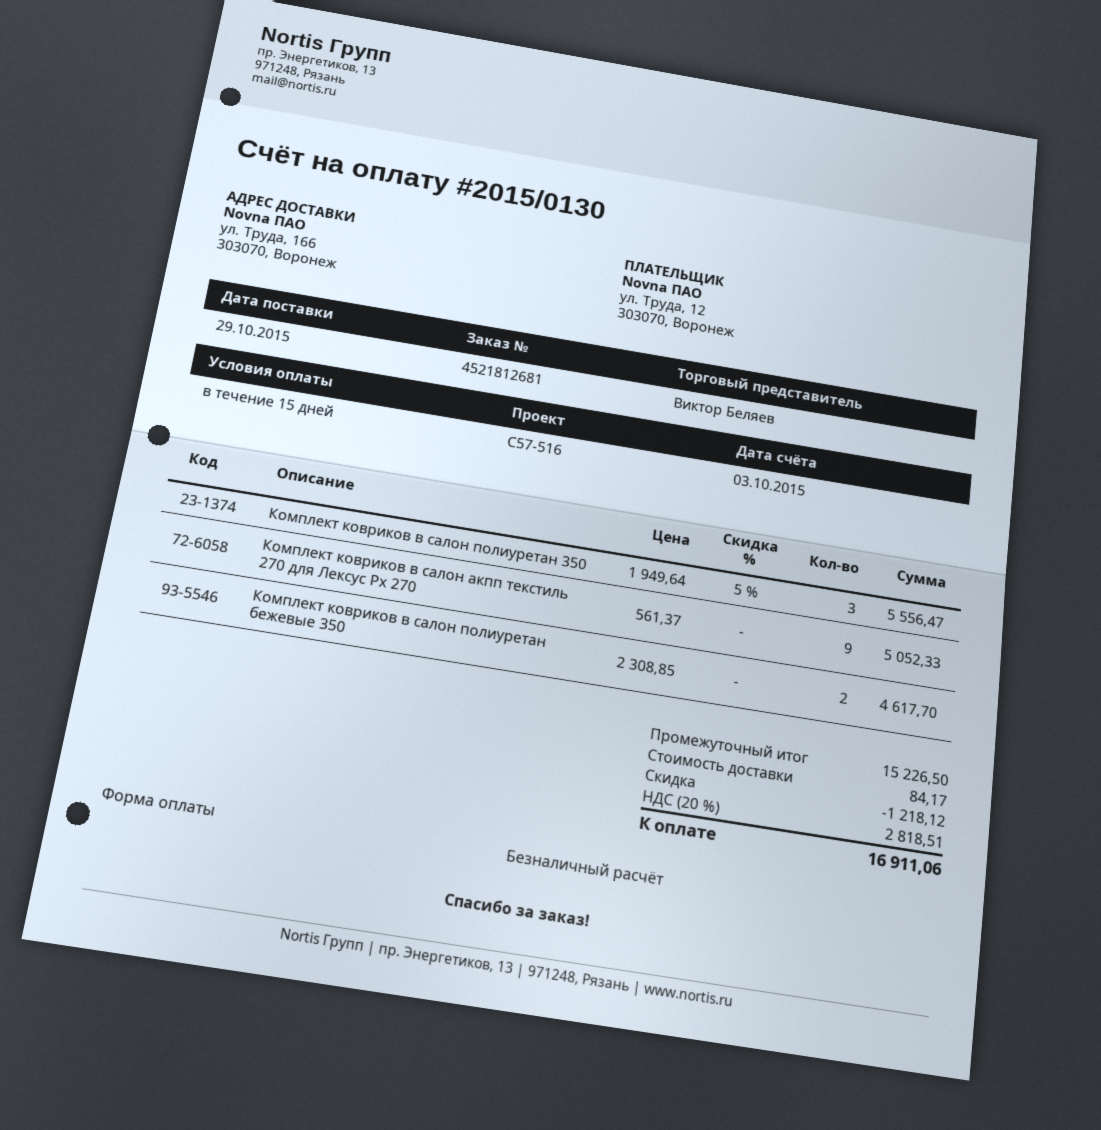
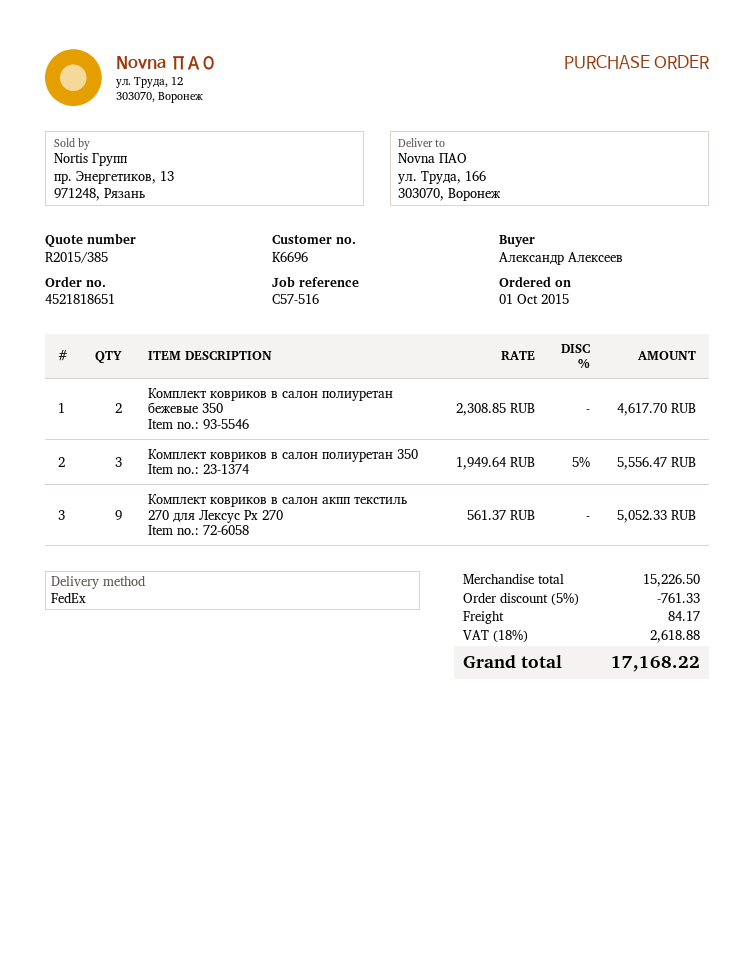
order number: 4521812681 -> 4521818651
discount: 1218.12 -> 761.33
tax: 20% = 2818.51 -> 18% = 2618.88
total: 16911.06 -> 17168.22

